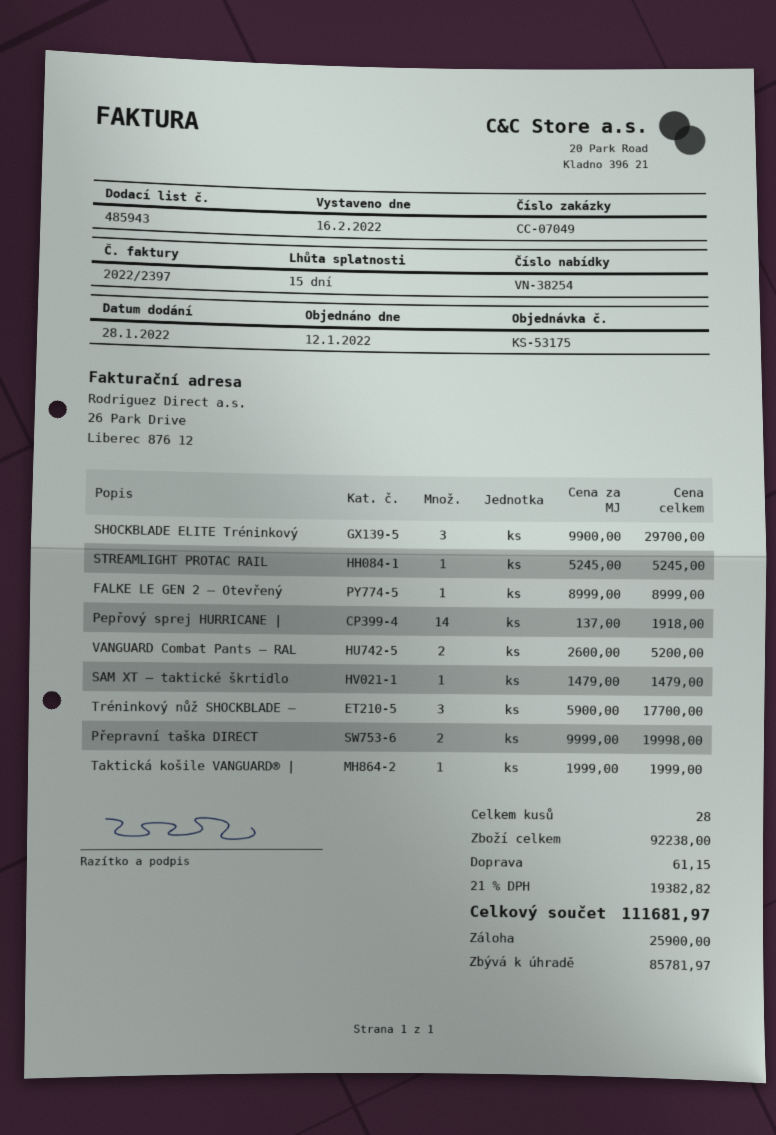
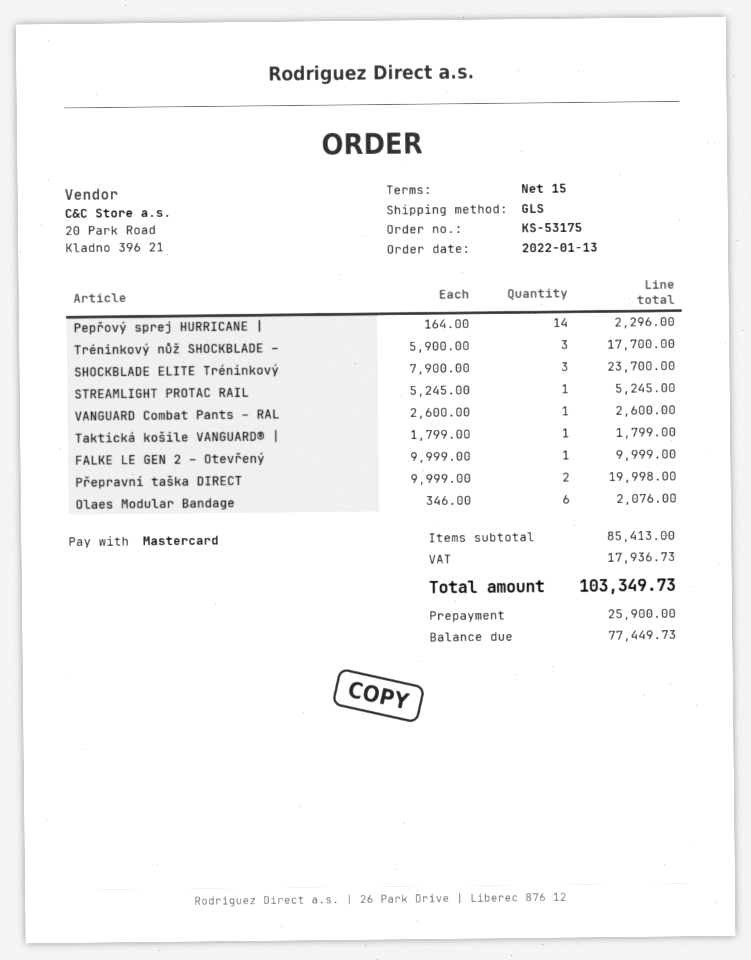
order date: 2022-01-12 -> 2022-01-13
SHOCKBLADE ELITE Tréninkový: 3 x 9900.00 = 29700.00 -> 3 x 7900.00 = 23700.00
FALKE LE GEN 2 – Otevřený: 1 x 8999.00 = 8999.00 -> 1 x 9999.00 = 9999.00
Pepřový sprej HURRICANE |: 14 x 137.00 = 1918.00 -> 14 x 164.00 = 2296.00
VANGUARD Combat Pants – RAL: 2 x 2600.00 = 5200.00 -> 1 x 2600.00 = 2600.00
SAM XT – taktické škrtidlo: 1 x 1479.00 = 1479.00 -> none
Taktická košile VANGUARD® |: 1 x 1999.00 = 1999.00 -> 1 x 1799.00 = 1799.00
Olaes Modular Bandage: none -> 6 x 346.00 = 2076.00
subtotal: 92238.00 -> 85413.00
shipping: 61.15 -> none
tax: 19382.82 -> 17936.73
total: 111681.97 -> 103349.73
balance: 85781.97 -> 77449.73

